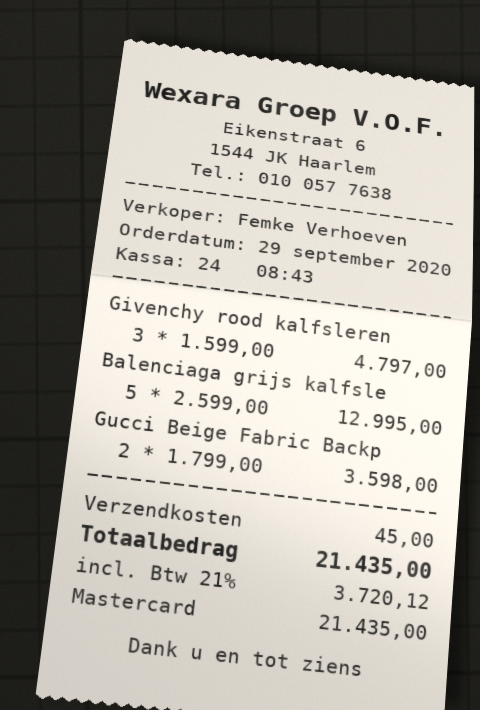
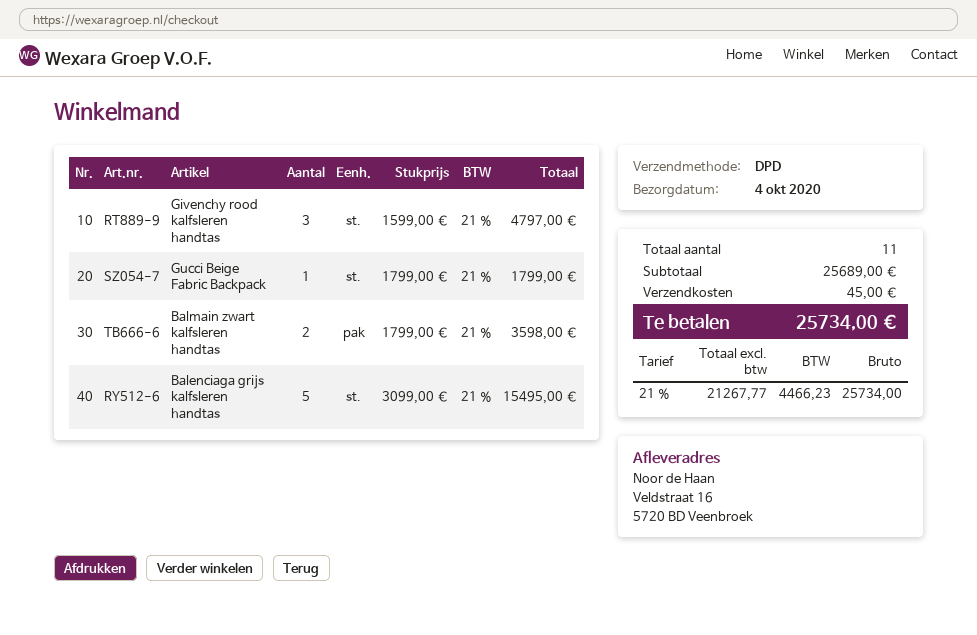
Balenciaga grijs kalfsle: 5 x 2599.00 = 12995.00 -> 5 x 3099.00 = 15495.00
Gucci Beige Fabric Backp: 2 x 1799.00 = 3598.00 -> 1 x 1799.00 = 1799.00
Balmain zwart kalfsleren handtas: none -> 2 x 1799.00 = 3598.00
tax: 21% = 3720.12 -> 21% = 4466.23
total: 21435.00 -> 25734.00

